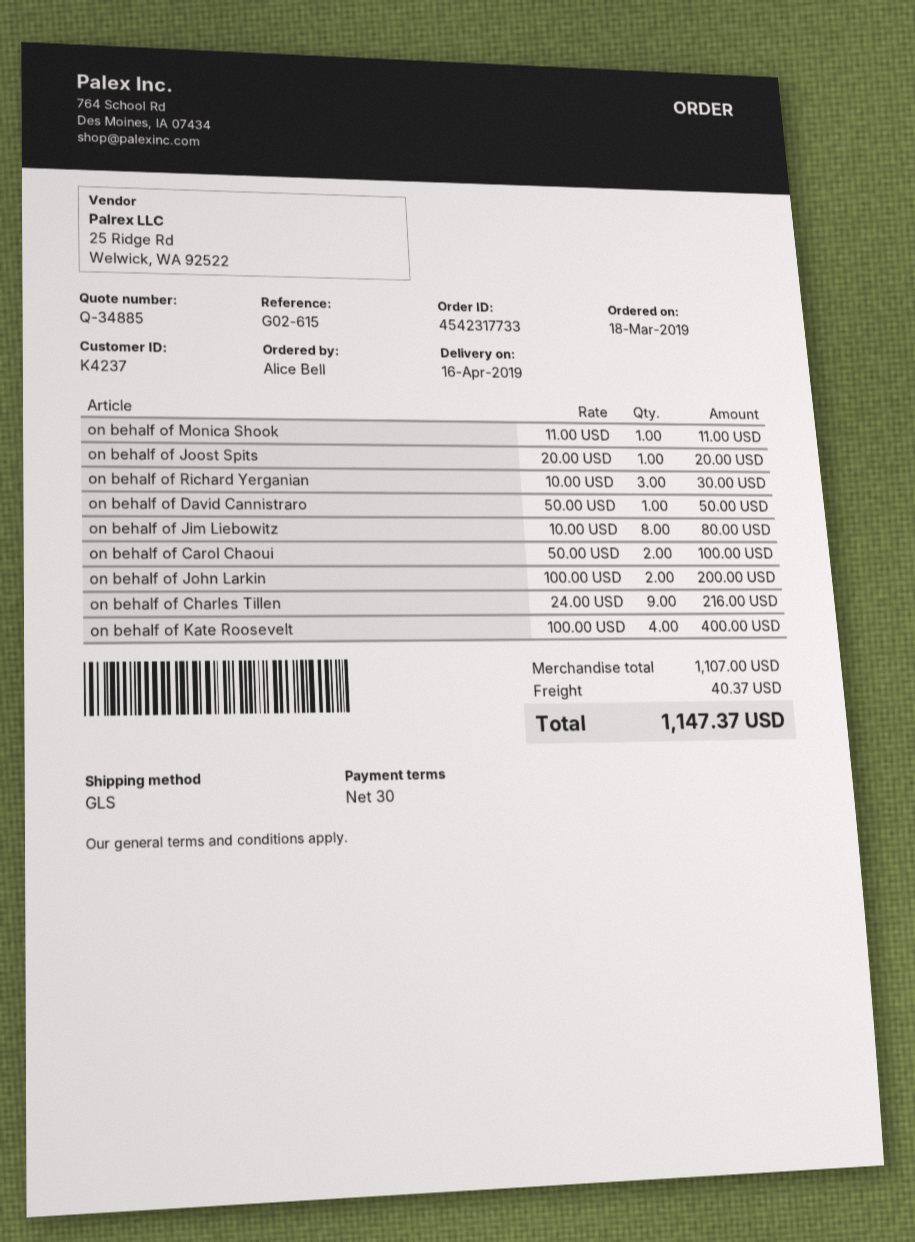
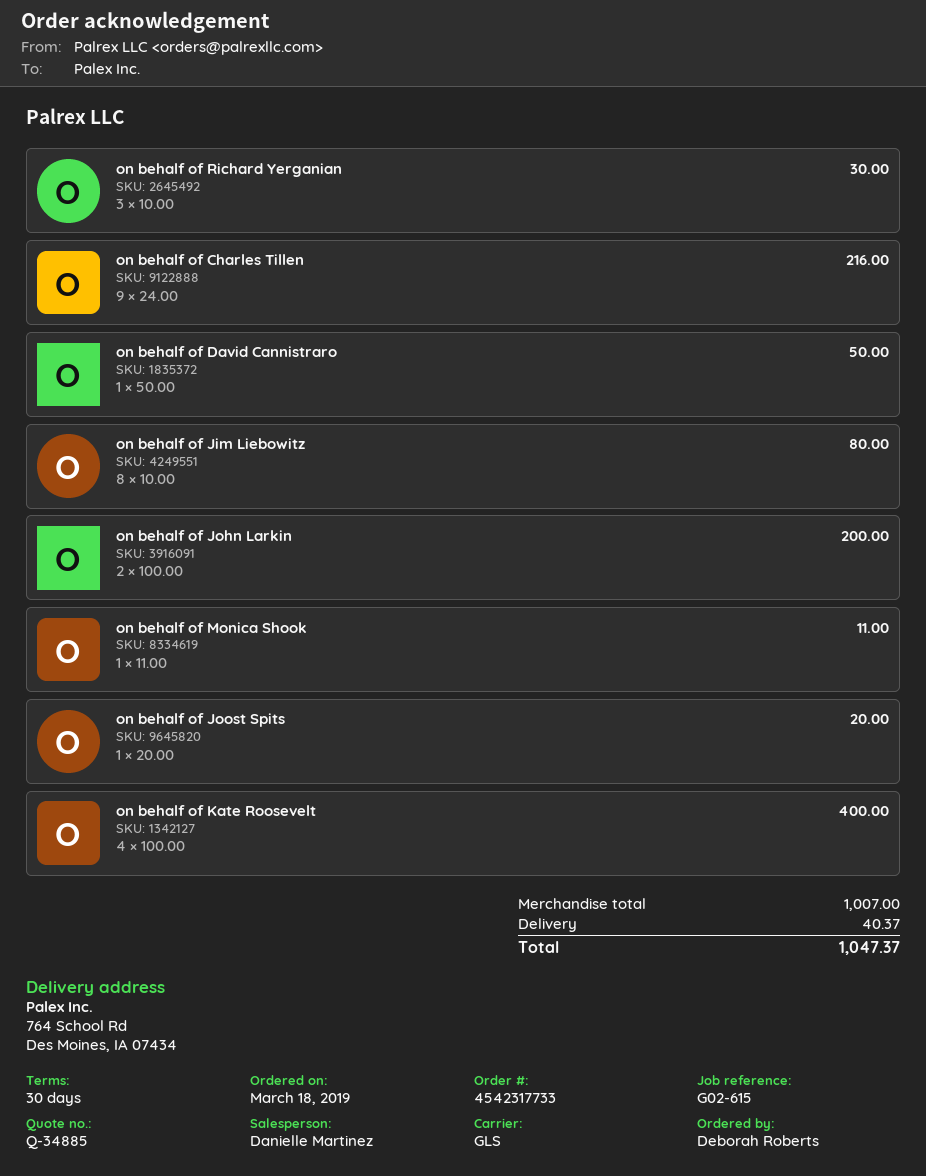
ordered by: Alice Bell -> Deborah Roberts
on behalf of Carol Chaoui: 2 x 50.00 = 100.00 -> none
subtotal: 1107.00 -> 1007.00
total: 1147.37 -> 1047.37

